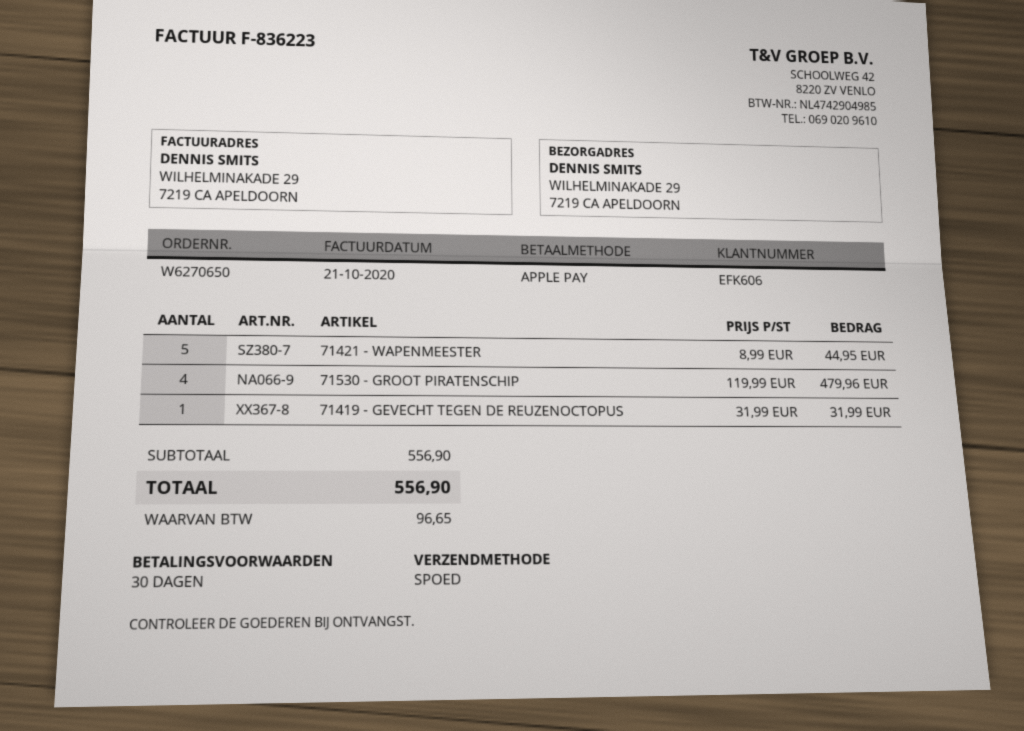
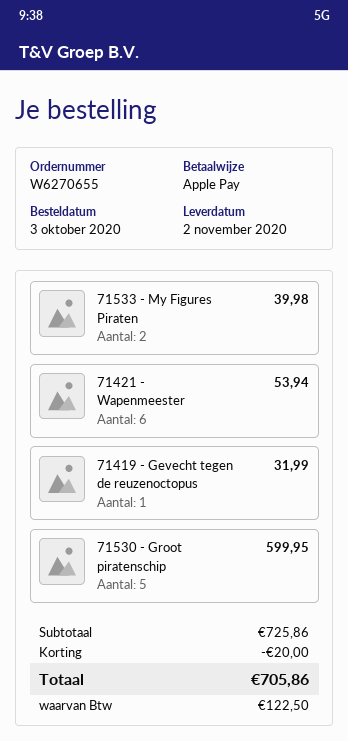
order number: W6270650 -> W6270655
71421 - WAPENMEESTER: 5 for 44.95 -> 6 for 53.94
71530 - GROOT PIRATENSCHIP: 4 for 479.96 -> 5 for 599.95
71533 - My Figures Piraten: none -> 2 for 39.98
subtotal: 556.90 -> 725.86
discount: none -> 20.00
tax: 96.65 -> 122.50
total: 556.90 -> 705.86

